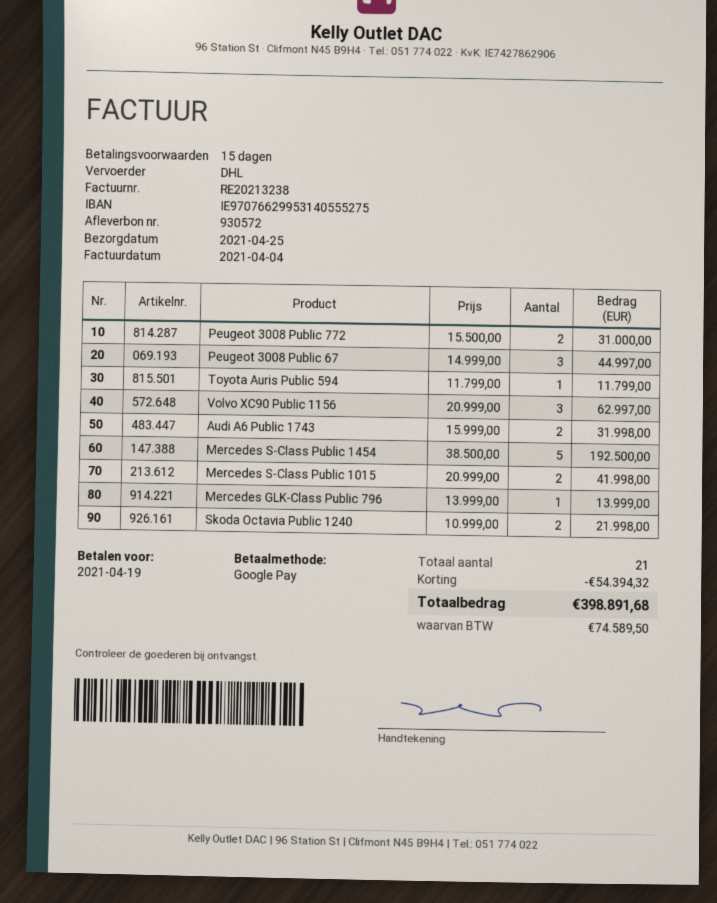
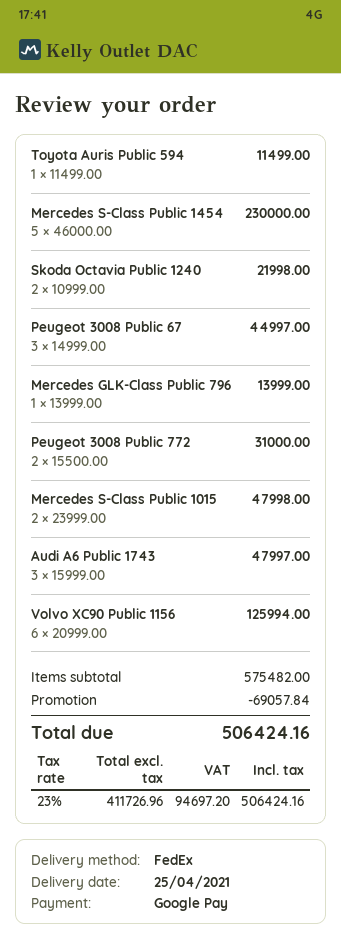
shipping method: DHL -> FedEx
Toyota Auris Public 594: 1 x 11799.00 = 11799.00 -> 1 x 11499.00 = 11499.00
Volvo XC90 Public 1156: 3 x 20999.00 = 62997.00 -> 6 x 20999.00 = 125994.00
Audi A6 Public 1743: 2 x 15999.00 = 31998.00 -> 3 x 15999.00 = 47997.00
Mercedes S-Class Public 1454: 5 x 38500.00 = 192500.00 -> 5 x 46000.00 = 230000.00
Mercedes S-Class Public 1015: 2 x 20999.00 = 41998.00 -> 2 x 23999.00 = 47998.00
discount: 54394.32 -> 69057.84
tax: 74589.50 -> 94697.20
total: 398891.68 -> 506424.16

